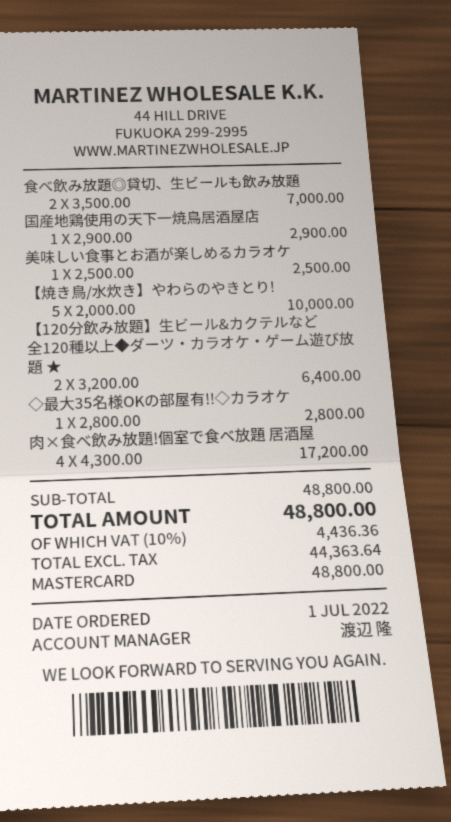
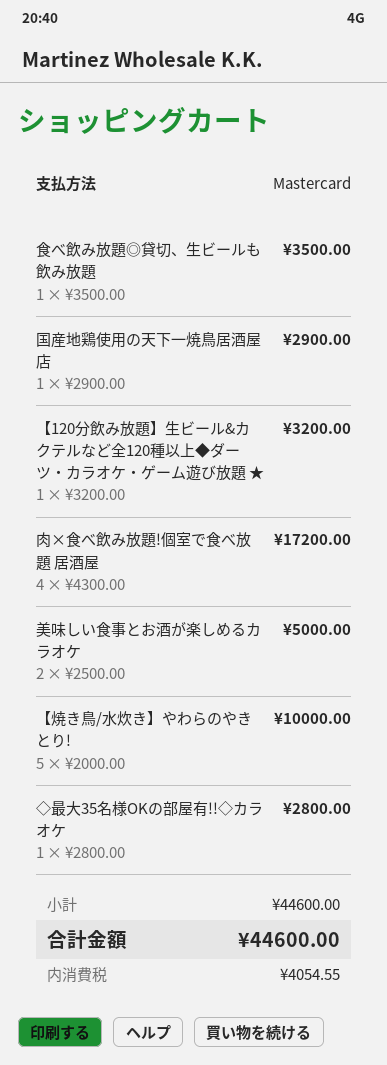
食べ飲み放題◎貸切、生ビールも飲み放題: 2 x 3500.00 = 7000.00 -> 1 x 3500.00 = 3500.00
美味しい食事とお酒が楽しめるカラオケ: 1 x 2500.00 = 2500.00 -> 2 x 2500.00 = 5000.00
【120分飲み放題】生ビール&カクテルなど全120種以上◆ダーツ・カラオケ・ゲーム遊び放題 ★: 2 x 3200.00 = 6400.00 -> 1 x 3200.00 = 3200.00
subtotal: 48800.00 -> 44600.00
tax: 4436.36 -> 4054.55
total: 48800.00 -> 44600.00

